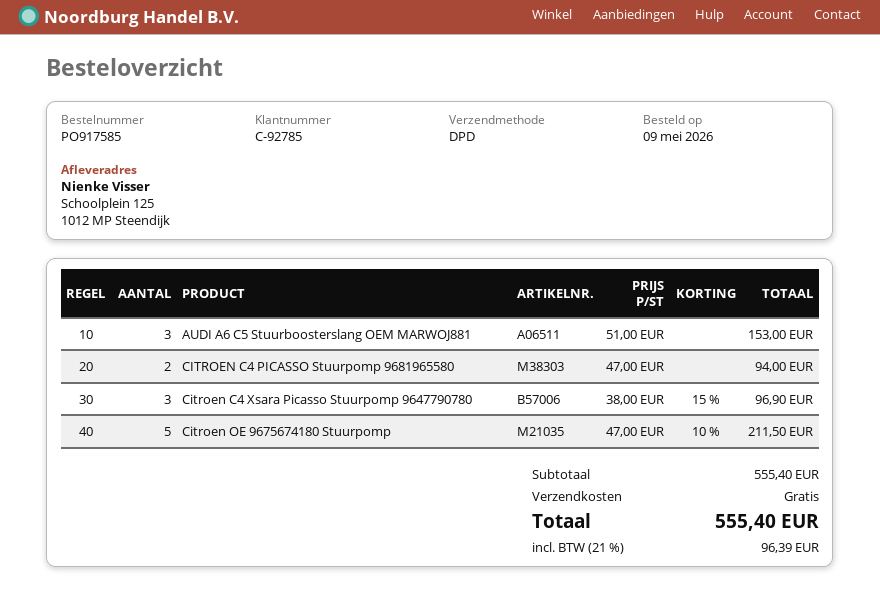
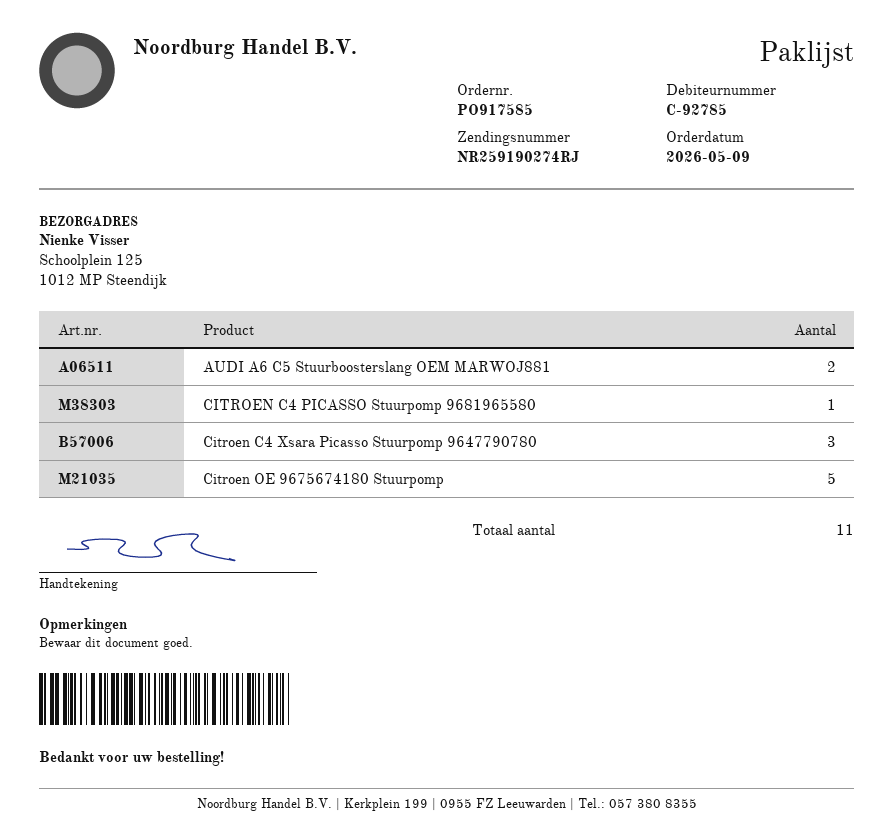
AUDI A6 C5 Stuurboosterslang OEM MARWOJ881: 3 -> 2
CITROEN C4 PICASSO Stuurpomp 9681965580: 2 -> 1

